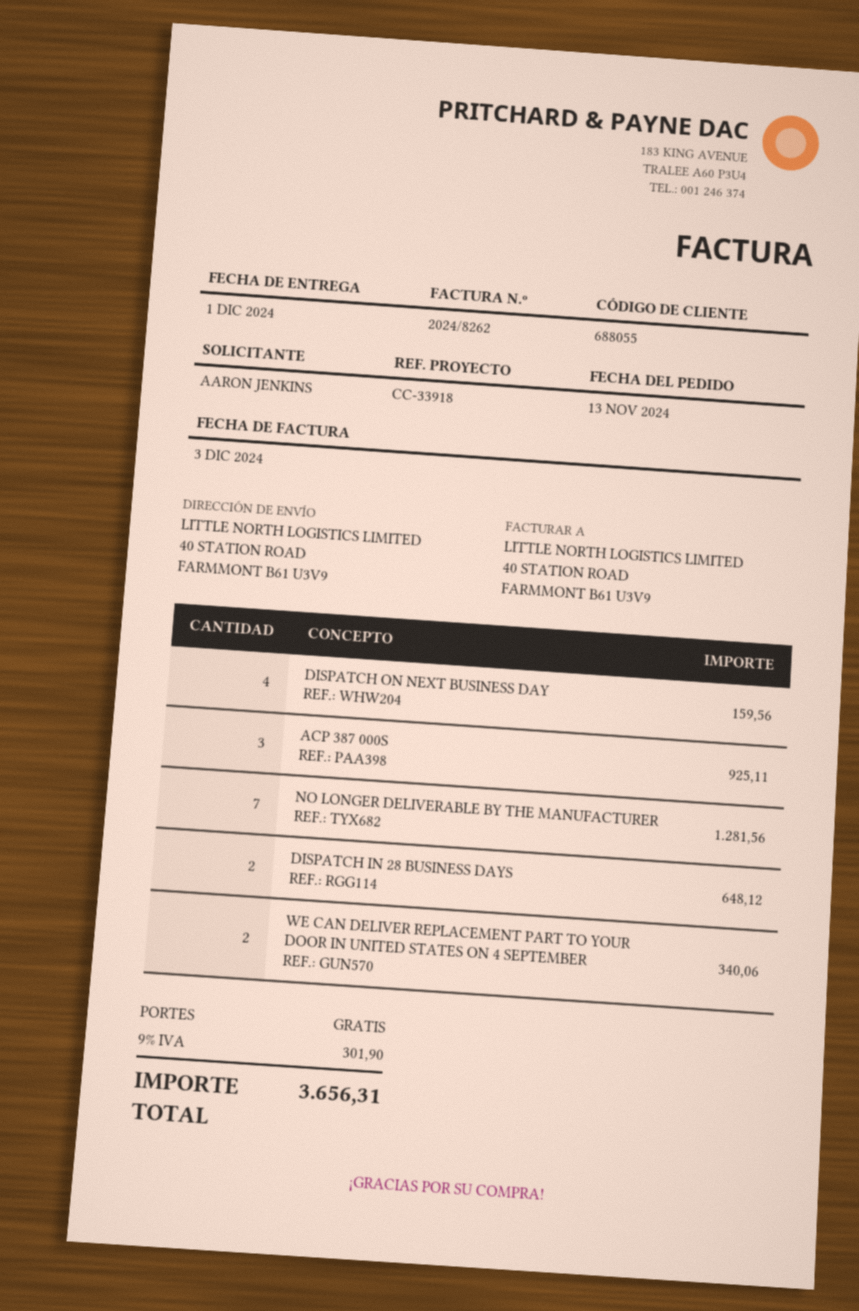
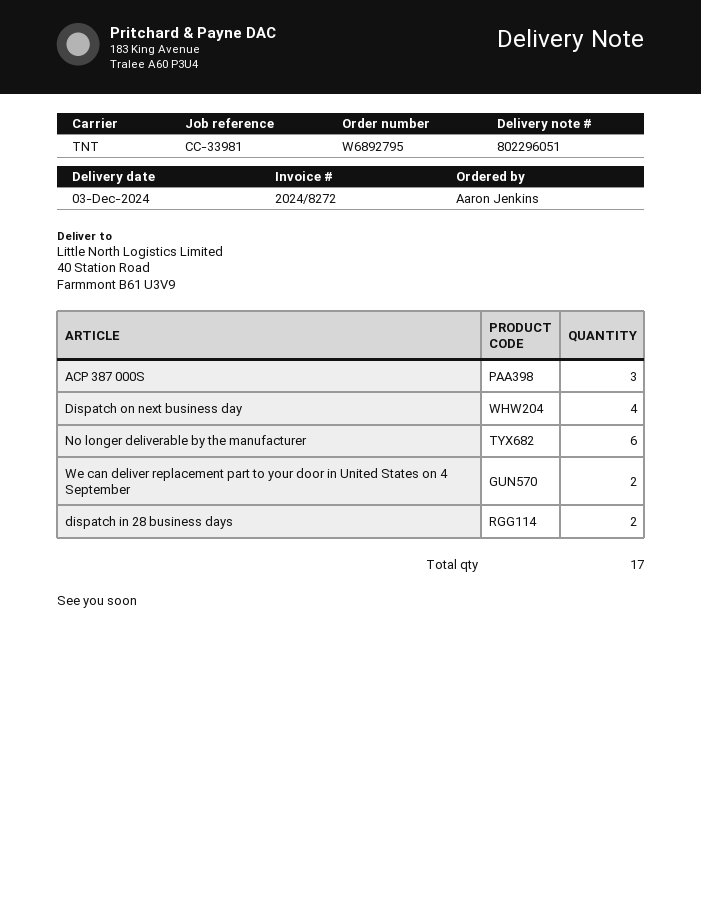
delivery date: 2024-12-01 -> 2024-12-03
invoice number: 2024/8262 -> 2024/8272
reference: CC-33918 -> CC-33981
NO LONGER DELIVERABLE BY THE MANUFACTURER: 7 -> 6

